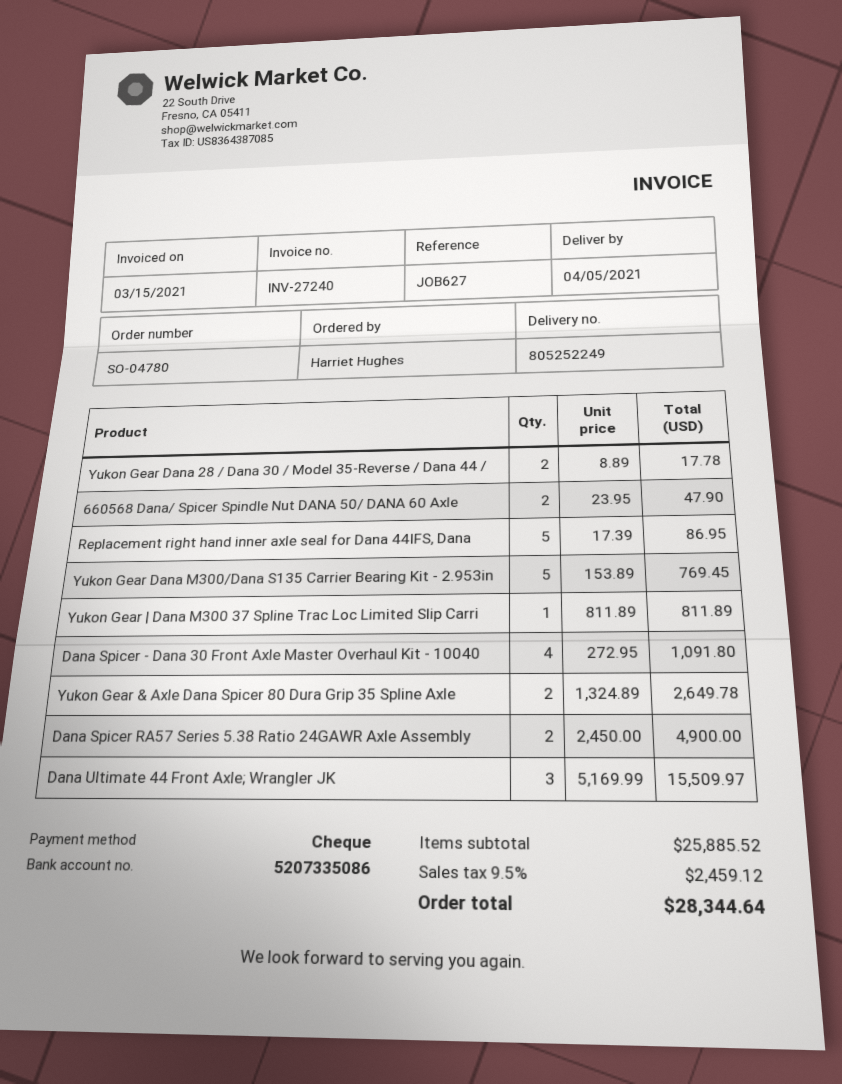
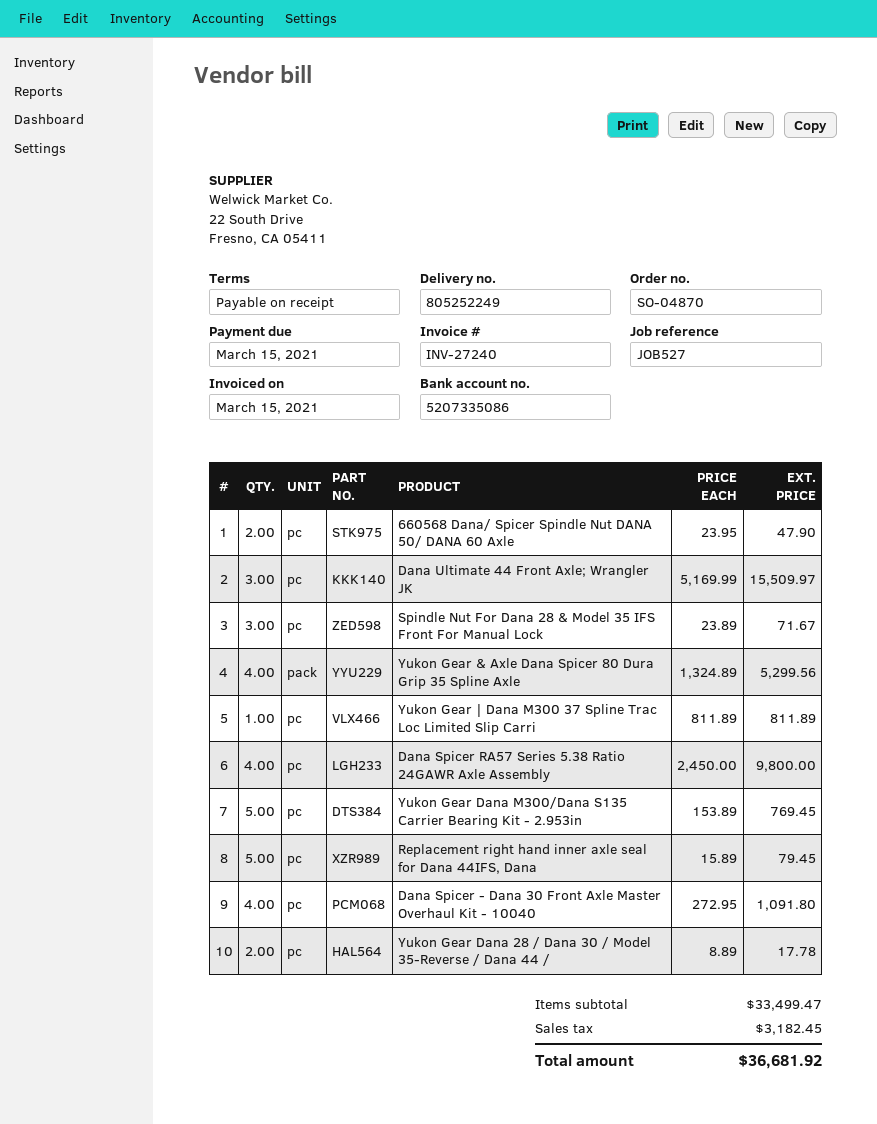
order number: SO-04780 -> SO-04870
reference: JOB627 -> JOB527
Replacement right hand inner axle seal for Dana 44IFS, Dana: 5 x 17.39 = 86.95 -> 5 x 15.89 = 79.45
Yukon Gear & Axle Dana Spicer 80 Dura Grip 35 Spline Axle: 2 x 1324.89 = 2649.78 -> 4 x 1324.89 = 5299.56
Dana Spicer RA57 Series 5.38 Ratio 24GAWR Axle Assembly: 2 x 2450.00 = 4900.00 -> 4 x 2450.00 = 9800.00
Spindle Nut For Dana 28 & Model 35 IFS Front For Manual Lock: none -> 3 x 23.89 = 71.67
subtotal: 25885.52 -> 33499.47
tax: 2459.12 -> 3182.45
total: 28344.64 -> 36681.92

